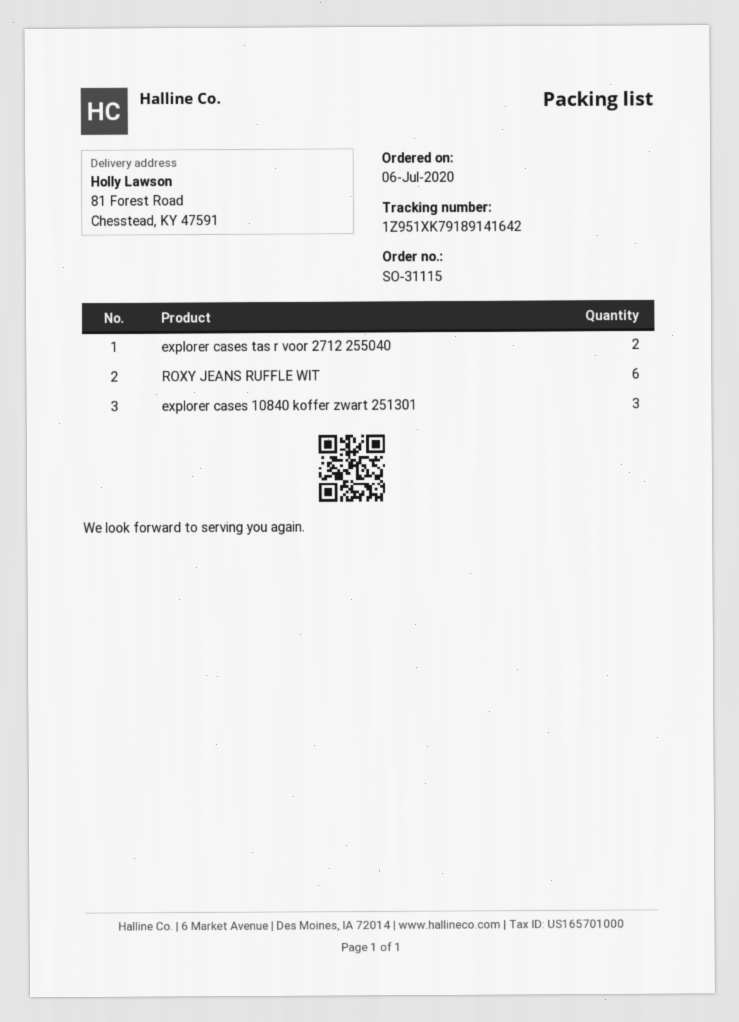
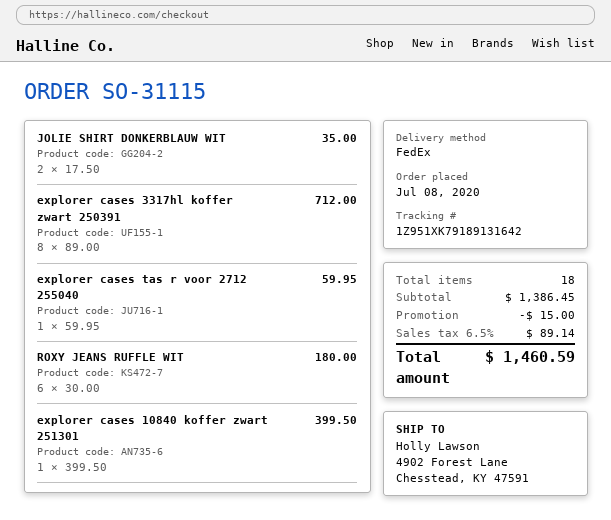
order date: 2020-07-06 -> 2020-07-08
tracking number: 1Z951XK79189141642 -> 1Z951XK79189131642
ship to: 81 Forest Road, Chesstead, KY 47591 -> 4902 Forest Lane, Chesstead, KY 47591
explorer cases tas r voor 2712 255040: 2 -> 1
explorer cases 10840 koffer zwart 251301: 3 -> 1
JOLIE SHIRT DONKERBLAUW WIT: none -> 2
explorer cases 3317hl koffer zwart 250391: none -> 8

